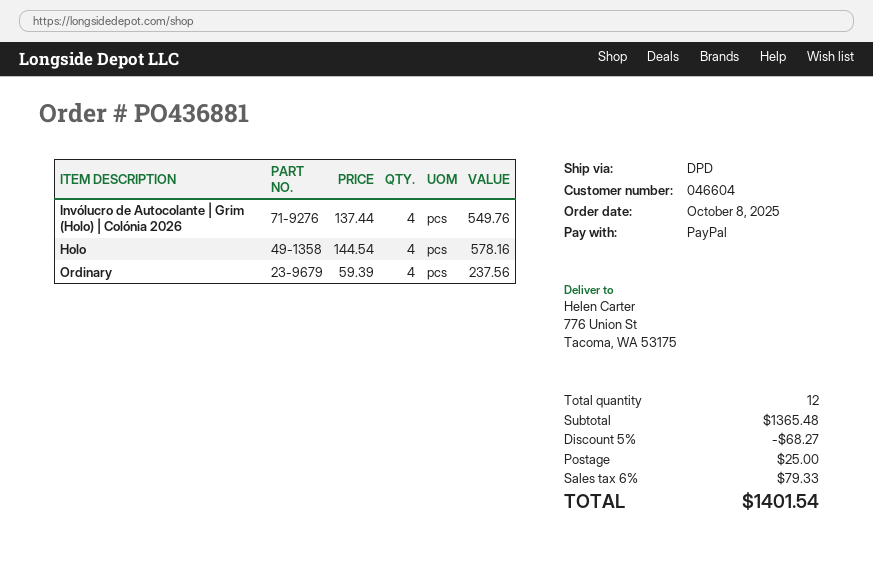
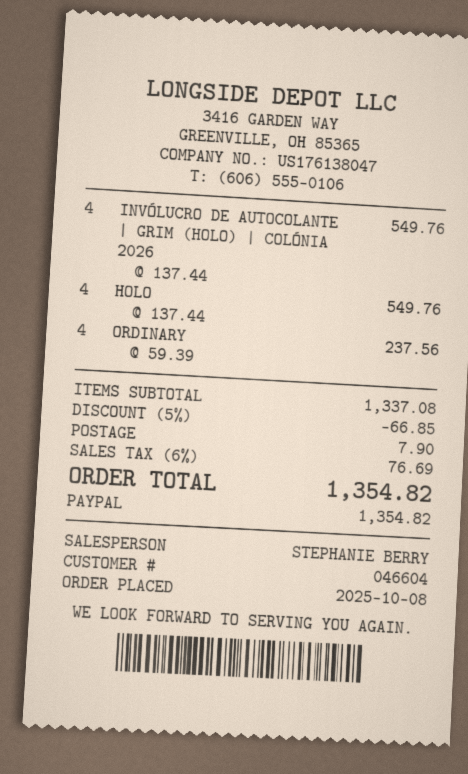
Holo: 4 x 144.54 = 578.16 -> 4 x 137.44 = 549.76
subtotal: 1365.48 -> 1337.08
discount: 5% = 68.27 -> 5% = 66.85
shipping: 25.00 -> 7.90
tax: 6% = 79.33 -> 6% = 76.69
total: 1401.54 -> 1354.82

